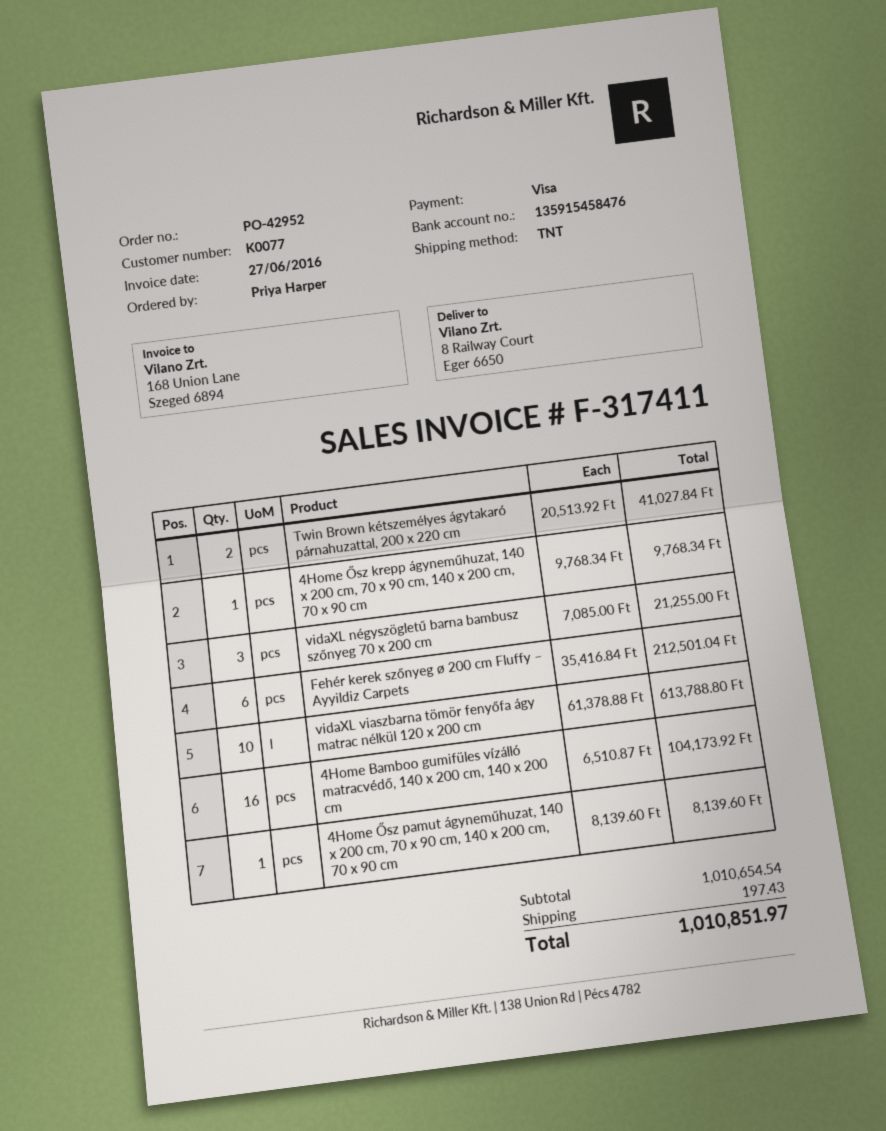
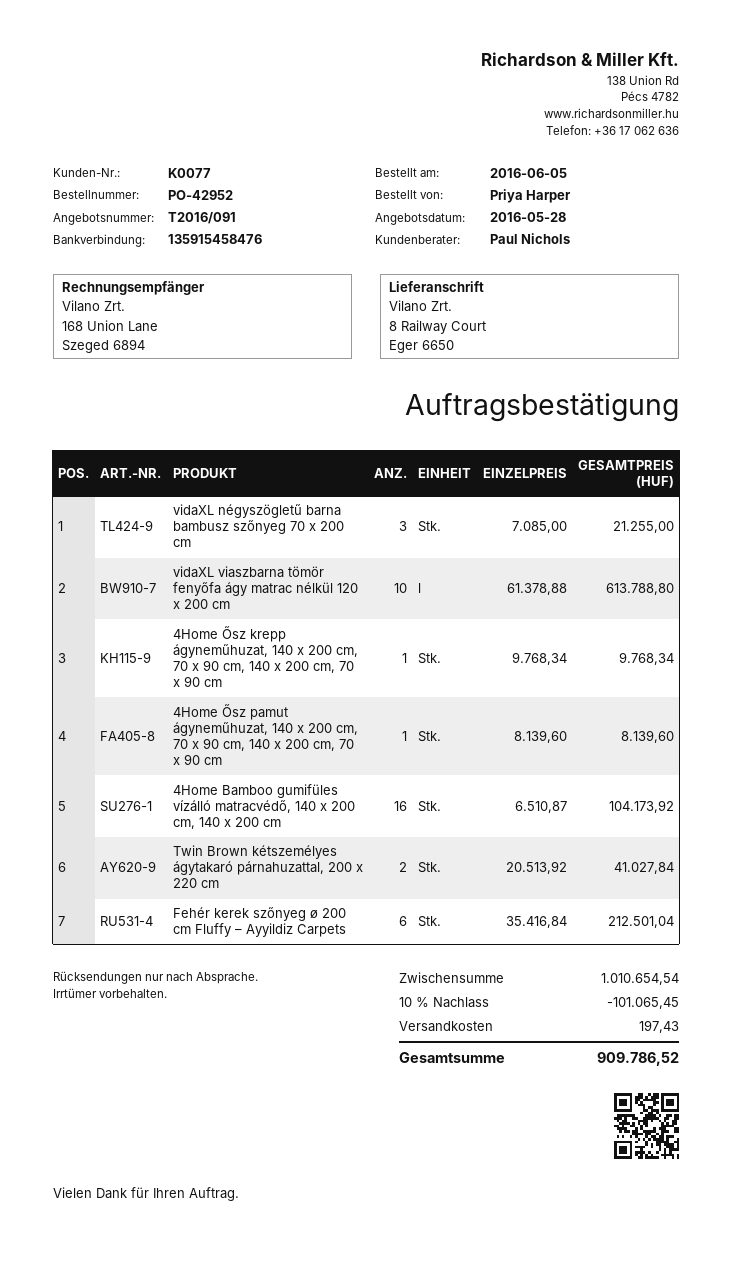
discount: none -> 10% = 101065.45
total: 1010851.97 -> 909786.52

